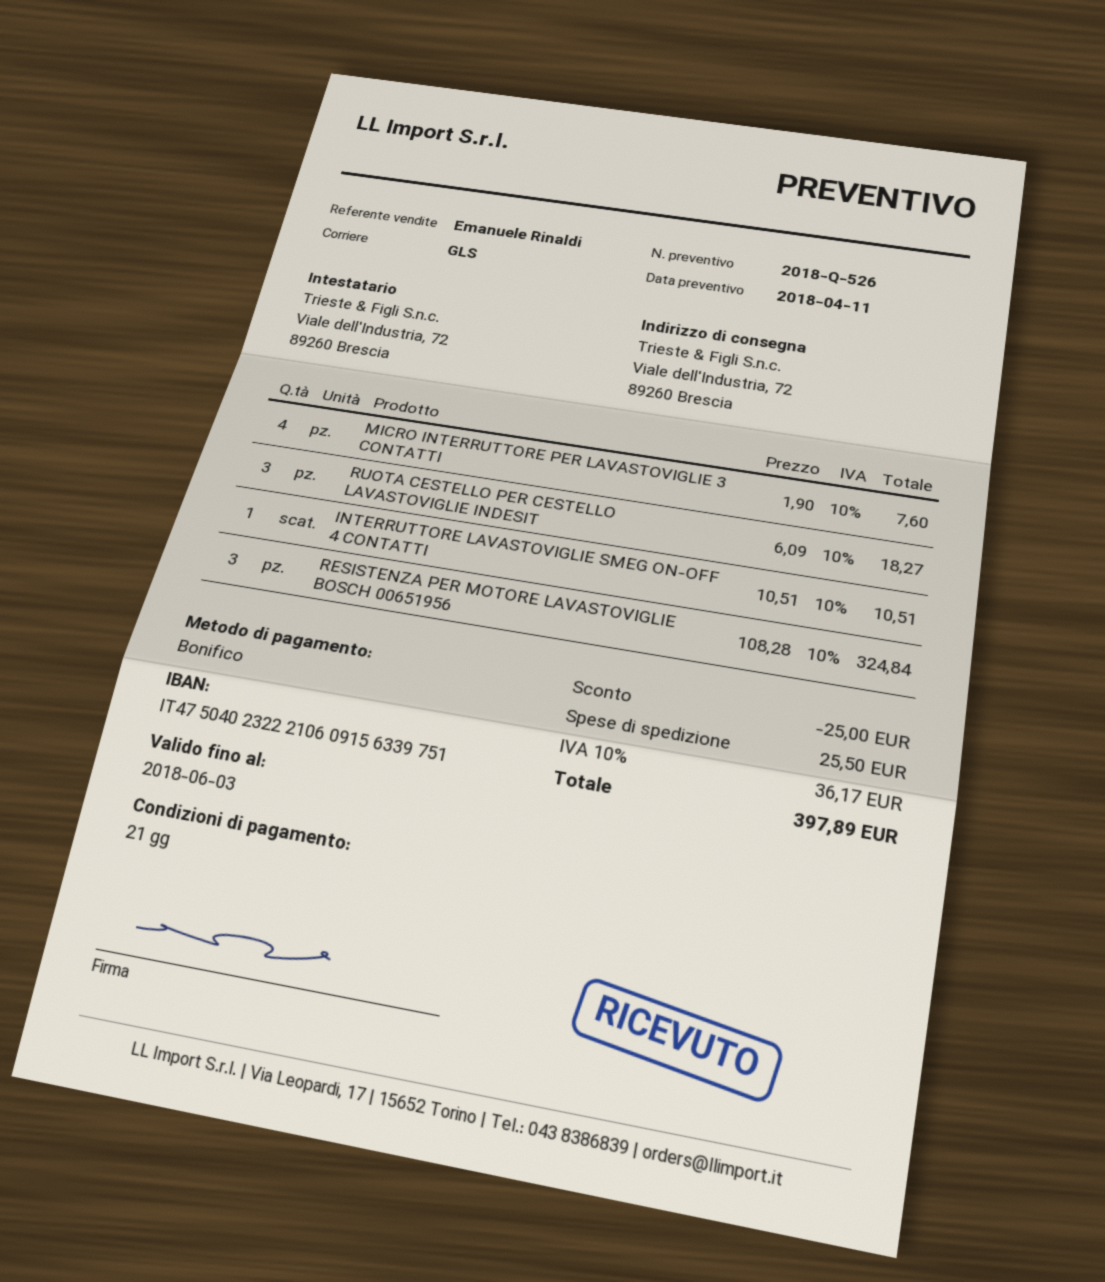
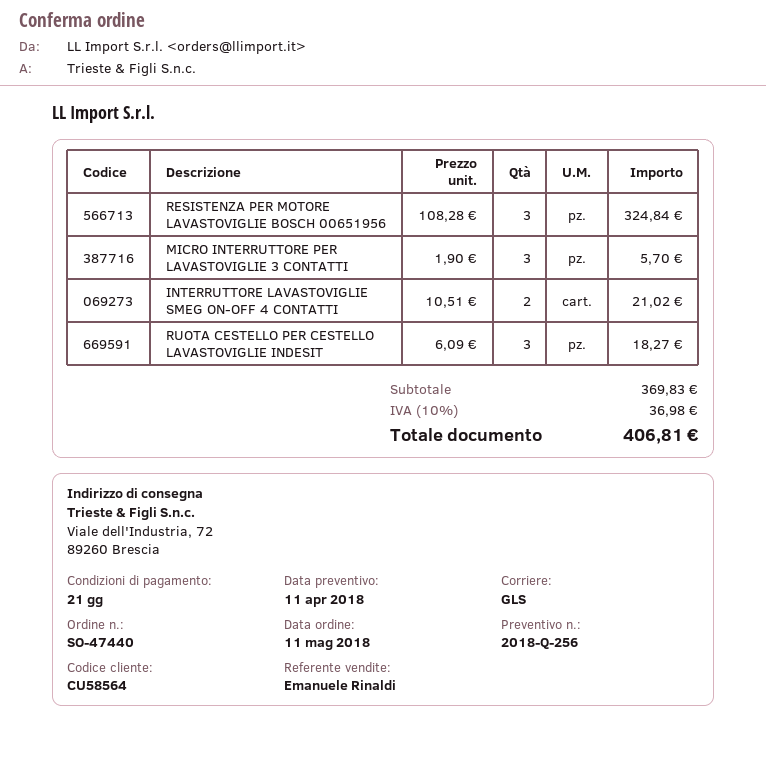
quote number: 2018-Q-526 -> 2018-Q-256
MICRO INTERRUTTORE PER LAVASTOVIGLIE 3 CONTATTI: 4 x 1.90 = 7.60 -> 3 x 1.90 = 5.70
INTERRUTTORE LAVASTOVIGLIE SMEG ON-OFF 4 CONTATTI: 1 x 10.51 = 10.51 -> 2 x 10.51 = 21.02
discount: 25.00 -> none
shipping: 25.50 -> none
tax: 10% = 36.17 -> 10% = 36.98
total: 397.89 -> 406.81

